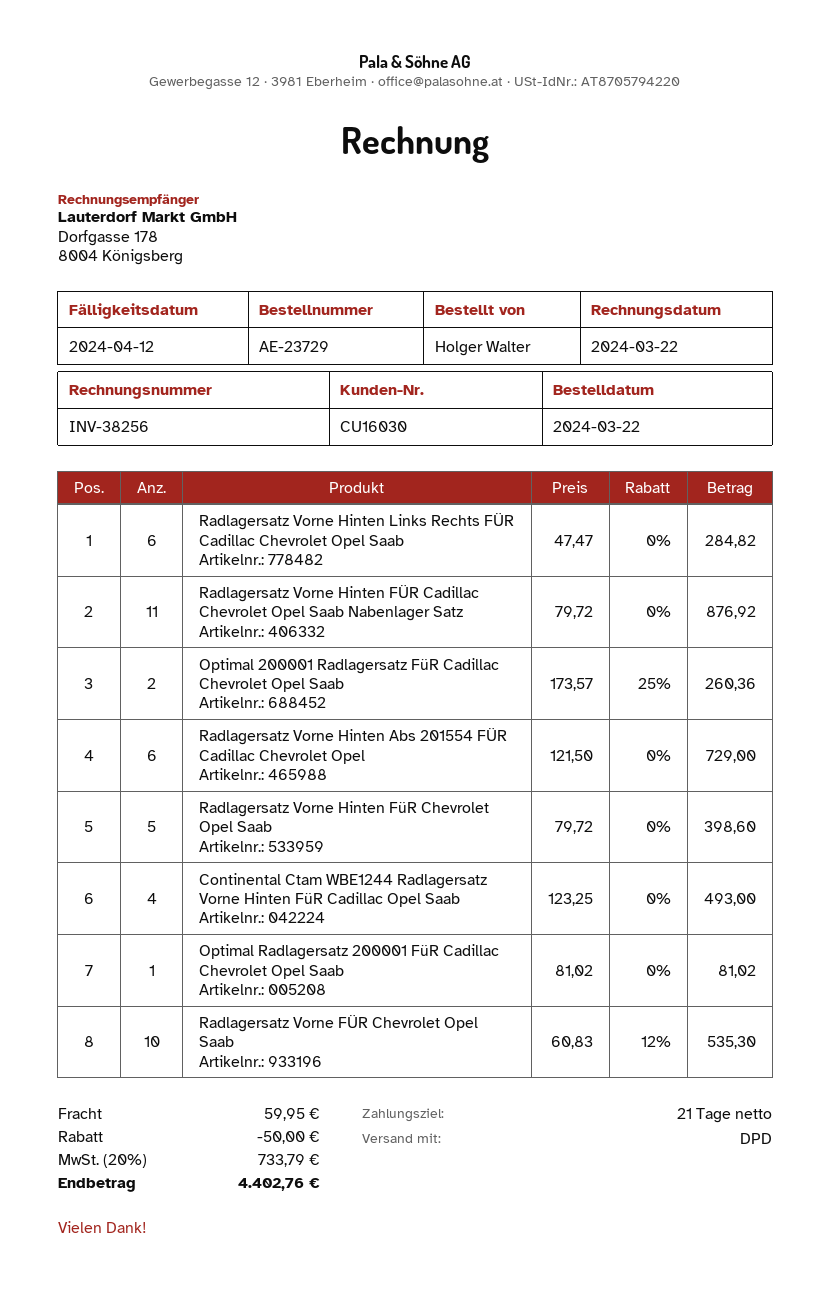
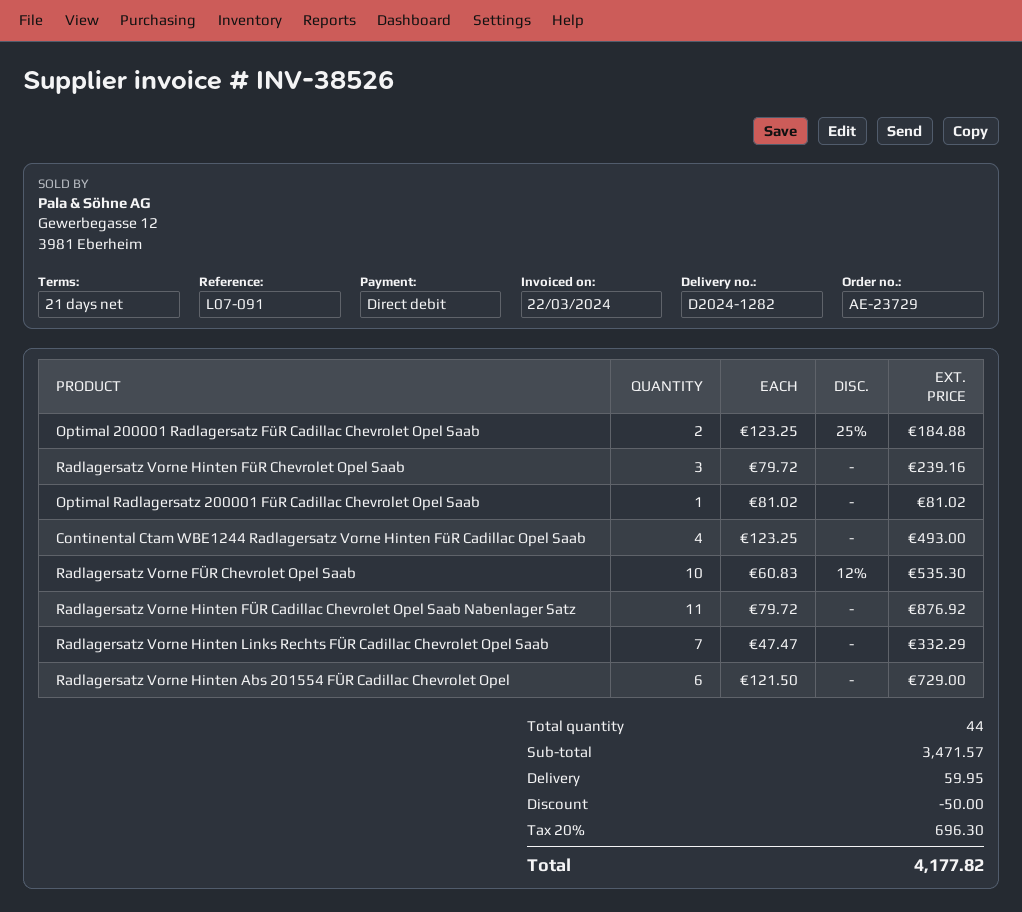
invoice number: INV-38256 -> INV-38526
Radlagersatz Vorne Hinten Links Rechts FÜR Cadillac Chevrolet Opel Saab: 6 x 47.47 = 284.82 -> 7 x 47.47 = 332.29
Optimal 200001 Radlagersatz FüR Cadillac Chevrolet Opel Saab: 2 x 173.57 - 25% = 260.36 -> 2 x 123.25 - 25% = 184.88
Radlagersatz Vorne Hinten FüR Chevrolet Opel Saab: 5 x 79.72 = 398.60 -> 3 x 79.72 = 239.16
tax: 20% = 733.79 -> 20% = 696.30
total: 4402.76 -> 4177.82

